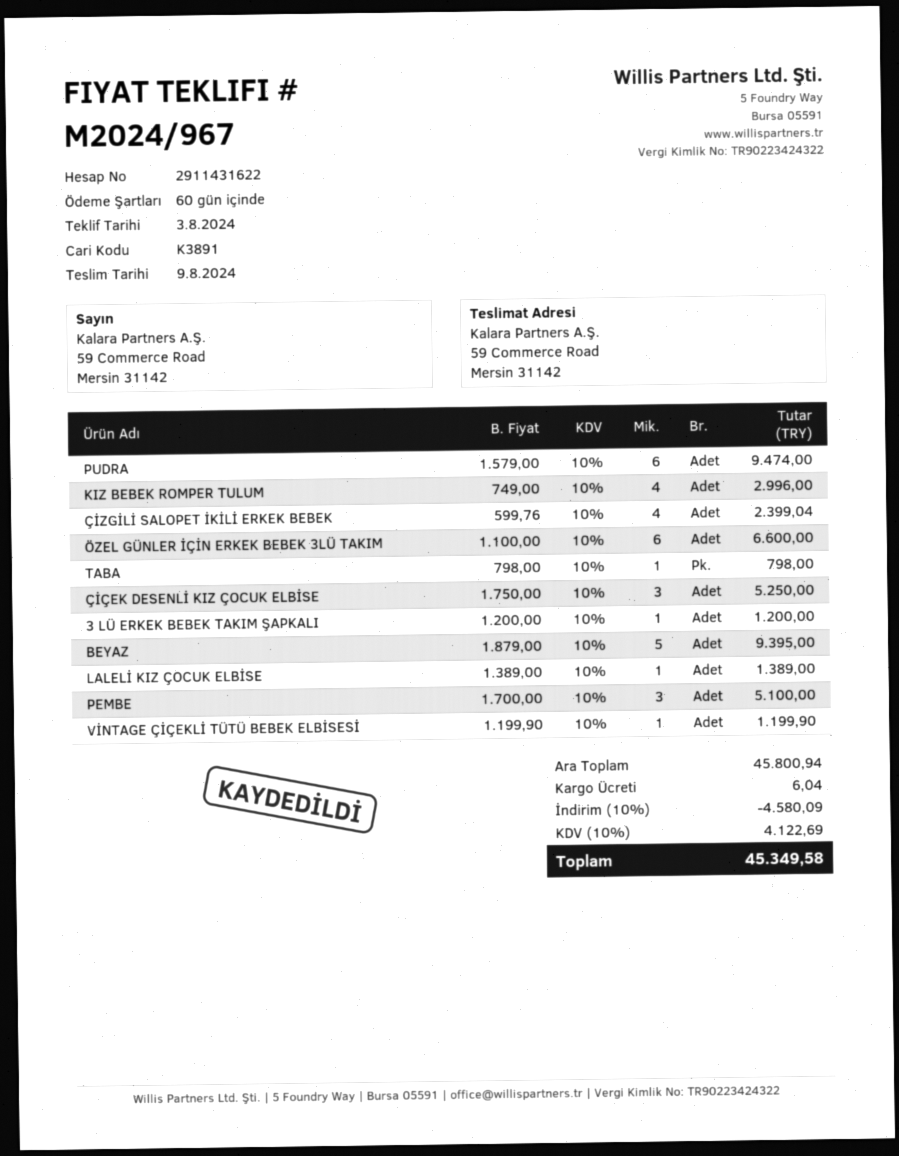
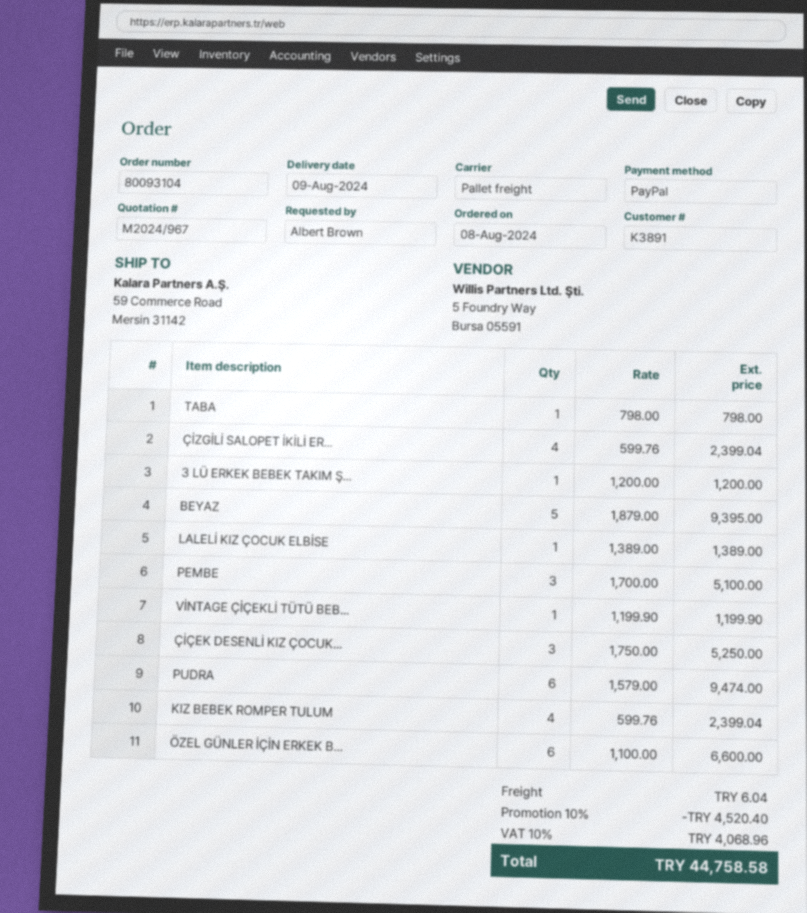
KIZ BEBEK ROMPER TULUM: 4 x 749.00 = 2996.00 -> 4 x 599.76 = 2399.04
discount: 10% = 4580.09 -> 10% = 4520.40
tax: 10% = 4122.69 -> 10% = 4068.96
total: 45349.58 -> 44758.58

